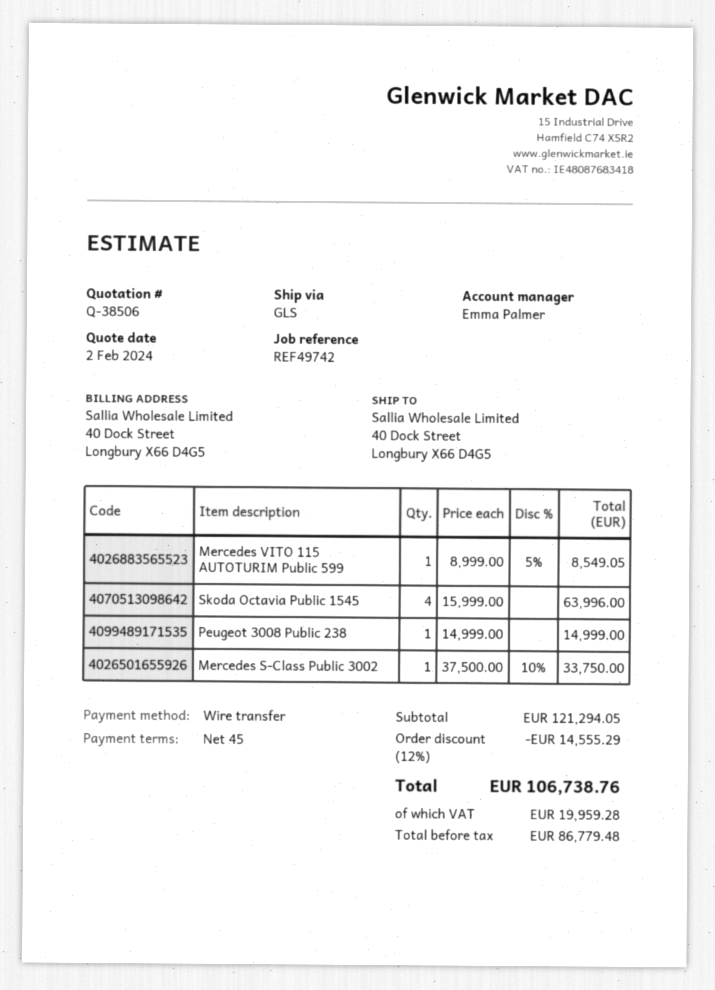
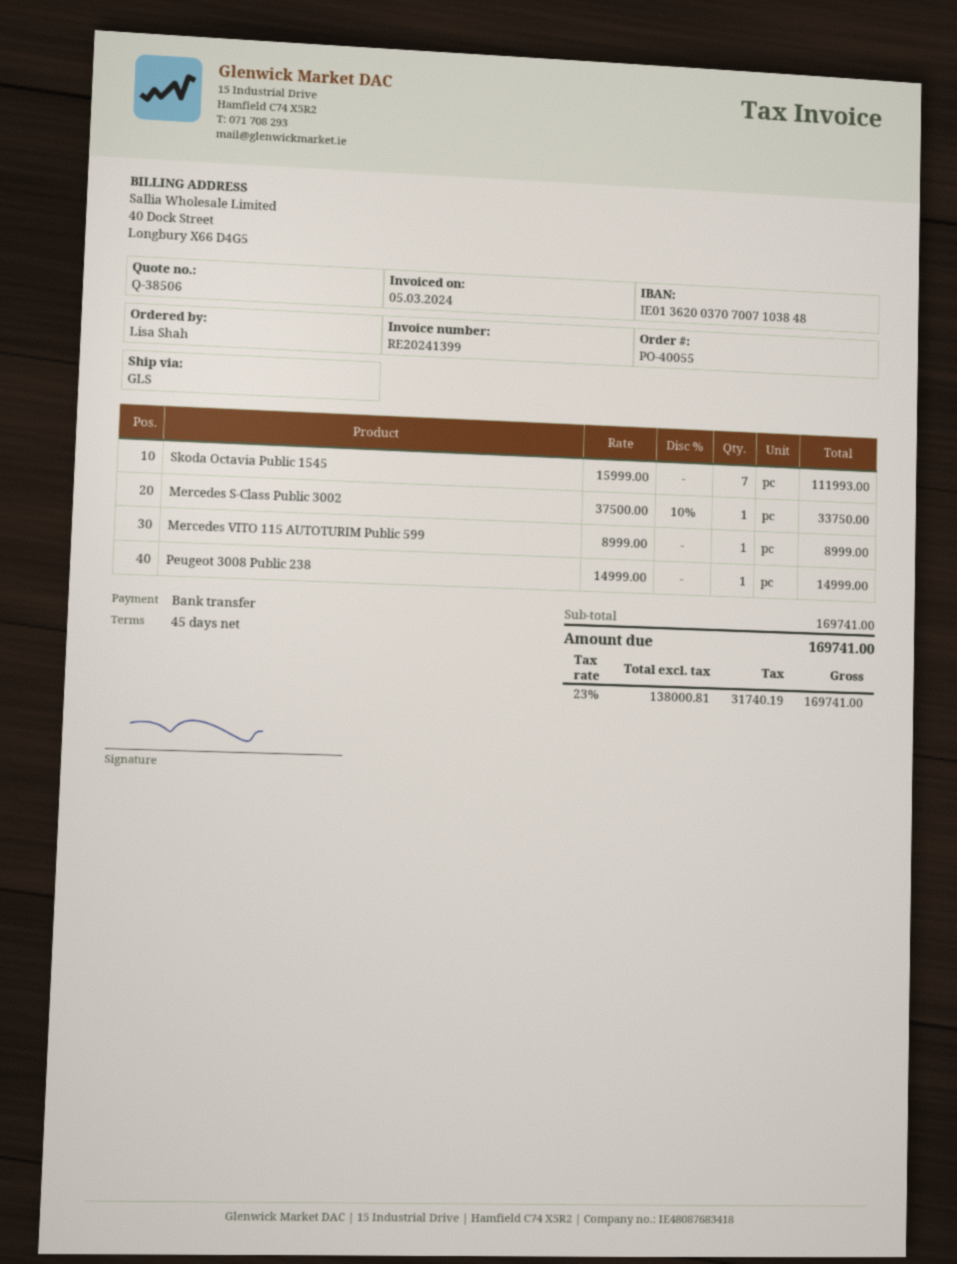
Mercedes VITO 115 AUTOTURIM Public 599: 1 x 8999.00 - 5% = 8549.05 -> 1 x 8999.00 = 8999.00
Skoda Octavia Public 1545: 4 x 15999.00 = 63996.00 -> 7 x 15999.00 = 111993.00
subtotal: 121294.05 -> 169741.00
discount: 12% = 14555.29 -> none
net: 86779.48 -> 138000.81
tax: 19959.28 -> 31740.19
total: 106738.76 -> 169741.00

